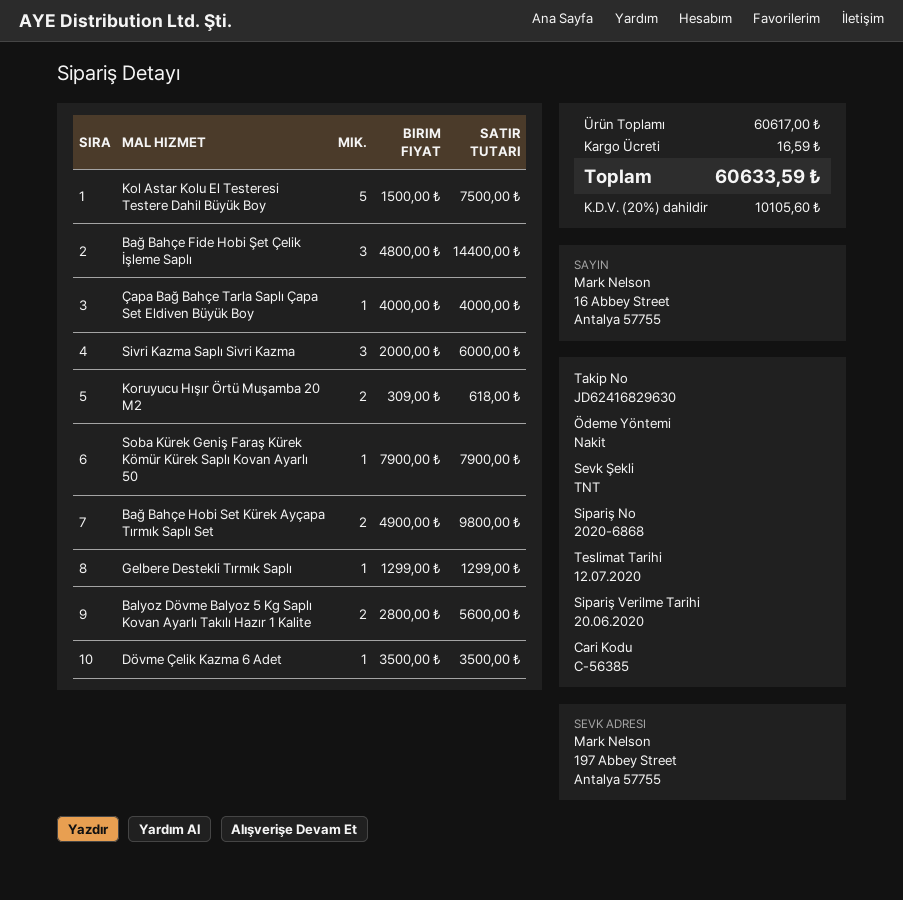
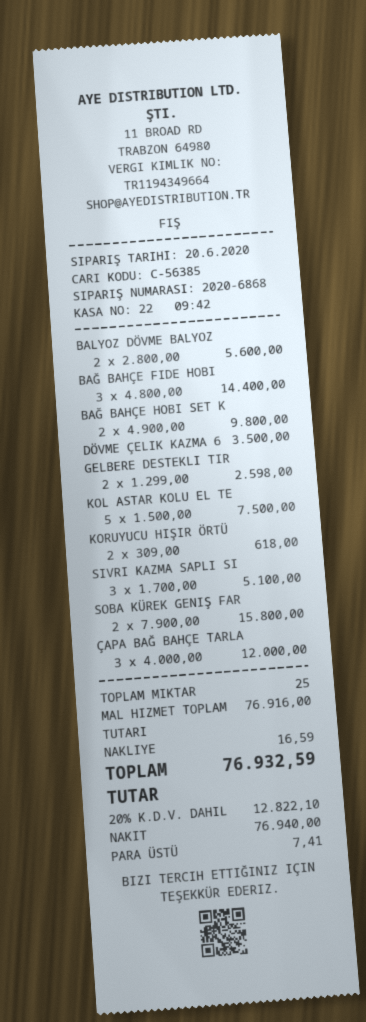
Çapa Bağ Bahçe Tarla Saplı Çapa Set Eldiven Büyük Boy: 1 x 4000.00 = 4000.00 -> 3 x 4000.00 = 12000.00
Sivri Kazma Saplı Sivri Kazma: 3 x 2000.00 = 6000.00 -> 3 x 1700.00 = 5100.00
Soba Kürek Geniş Faraş Kürek Kömür Kürek Saplı Kovan Ayarlı 50: 1 x 7900.00 = 7900.00 -> 2 x 7900.00 = 15800.00
Gelbere Destekli Tırmık Saplı: 1 x 1299.00 = 1299.00 -> 2 x 1299.00 = 2598.00
subtotal: 60617.00 -> 76916.00
tax: 20% = 10105.60 -> 20% = 12822.10
total: 60633.59 -> 76932.59

